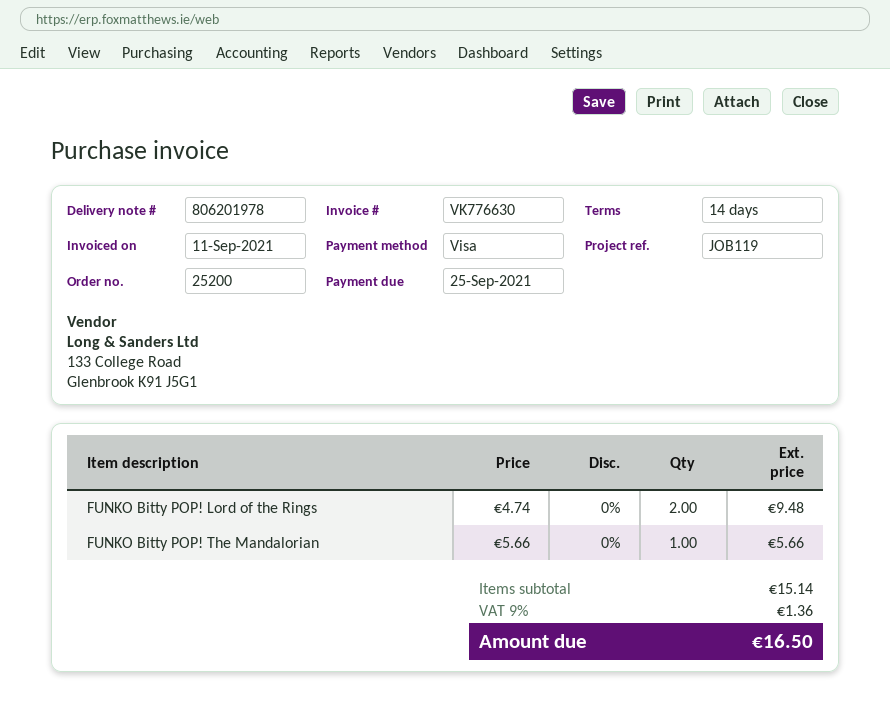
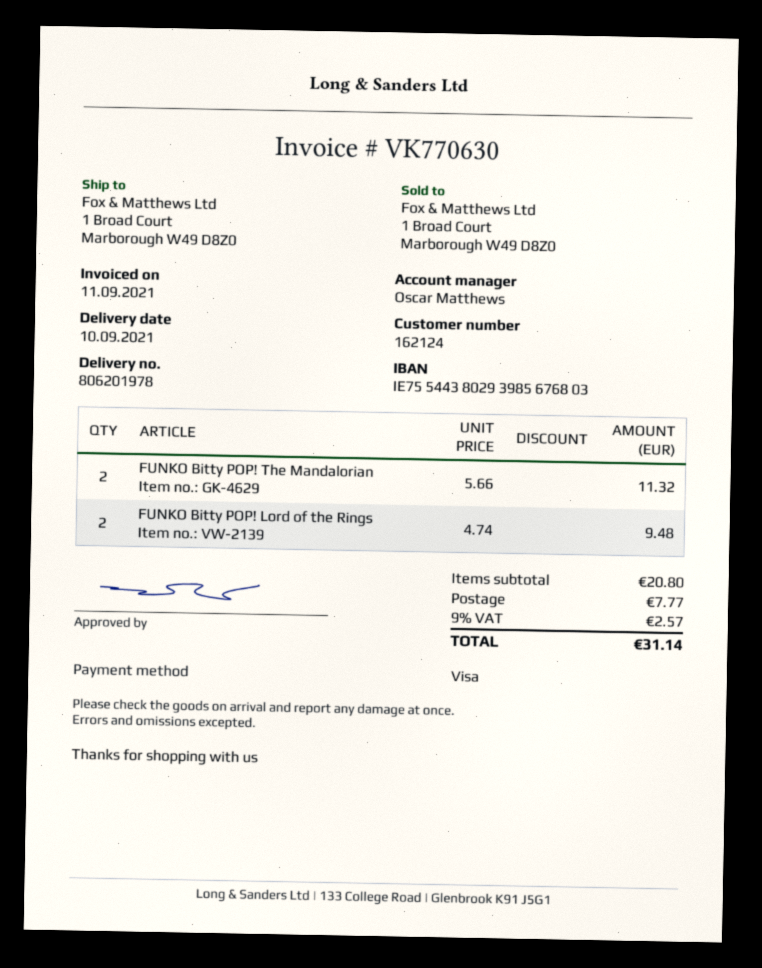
invoice number: VK776630 -> VK770630
FUNKO Bitty POP! The Mandalorian: 1 x 5.66 = 5.66 -> 2 x 5.66 = 11.32
subtotal: 15.14 -> 20.80
shipping: none -> 7.77
tax: 9% = 1.36 -> 9% = 2.57
total: 16.50 -> 31.14

